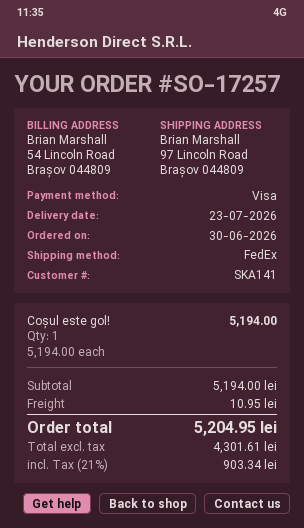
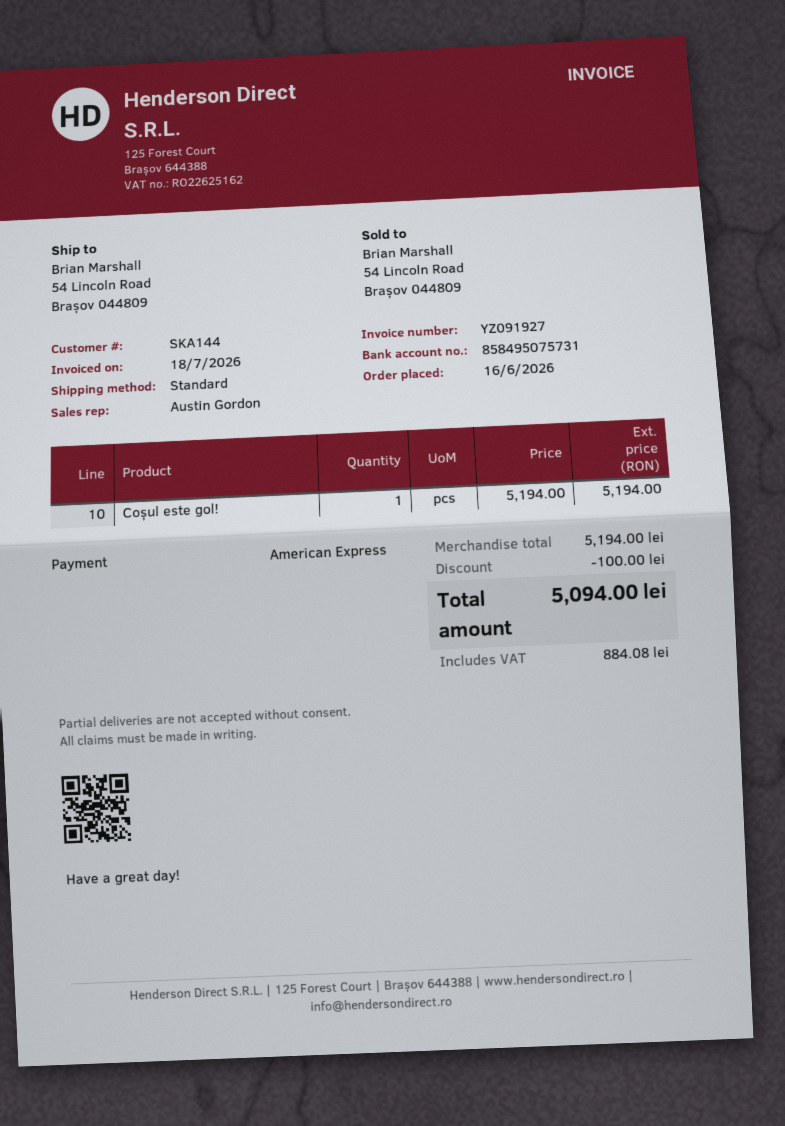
order date: 2026-06-30 -> 2026-06-16
customer number: SKA141 -> SKA144
payment method: Visa -> American Express
shipping method: FedEx -> standard
ship to: 97 Lincoln Road, Brașov 044809 -> 54 Lincoln Road, Brașov 044809
discount: none -> 100.00
shipping: 10.95 -> none
tax: 903.34 -> 884.08
total: 5204.95 -> 5094.00

